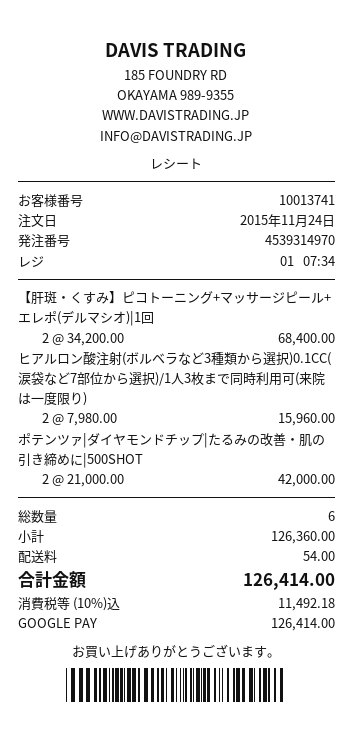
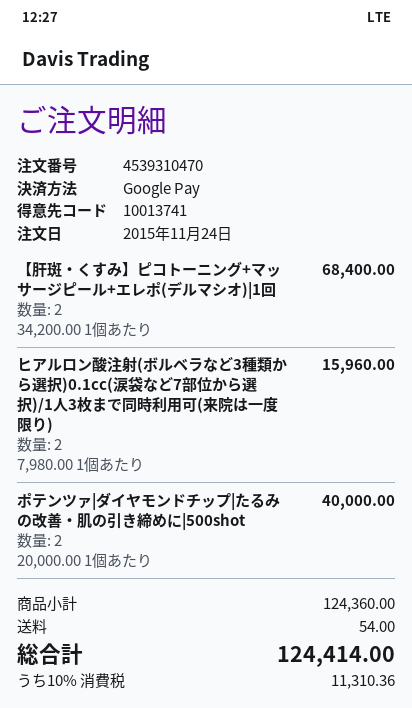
order number: 4539314970 -> 4539310470
ポテンツァ|ダイヤモンドチップ|たるみの改善・肌の引き締めに|500SHOT: 2 x 21000.00 = 42000.00 -> 2 x 20000.00 = 40000.00
subtotal: 126360.00 -> 124360.00
tax: 10% = 11492.18 -> 10% = 11310.36
total: 126414.00 -> 124414.00

